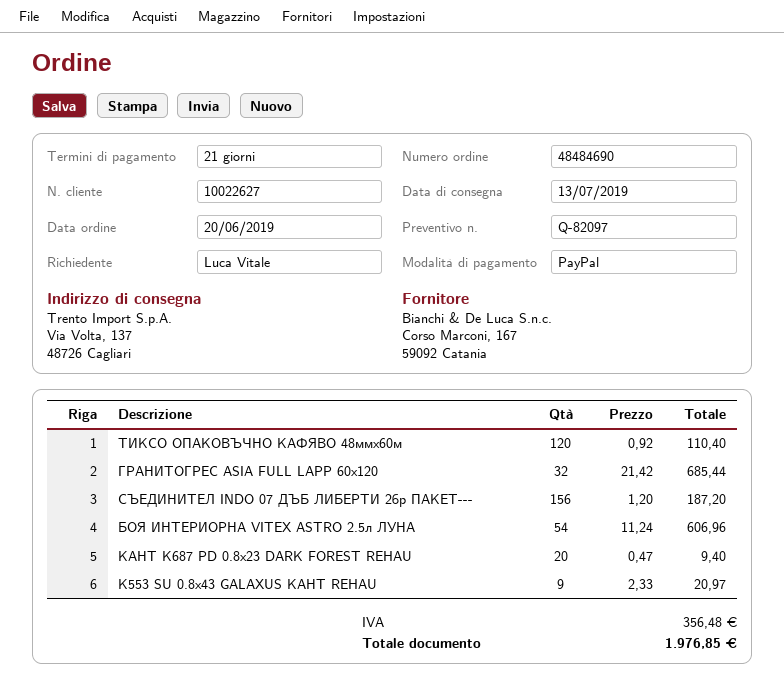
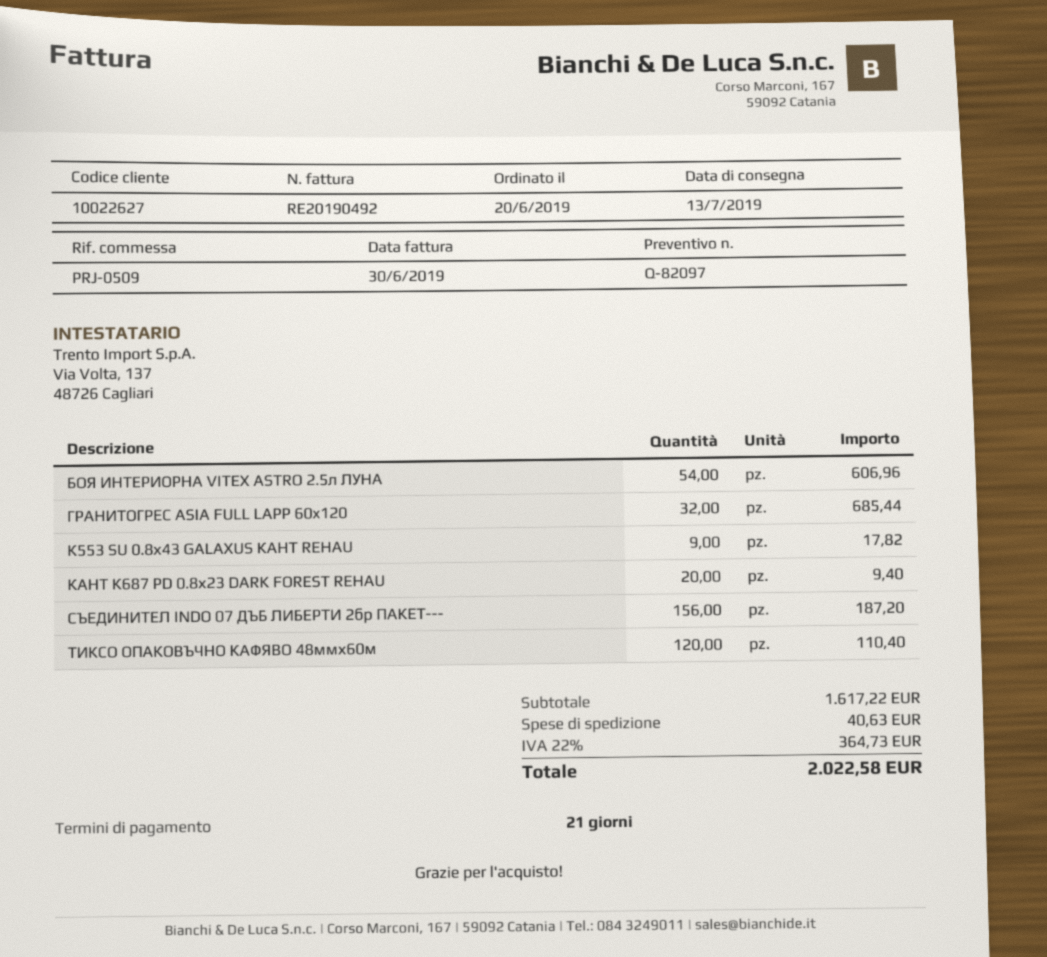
К553 SU 0.8х43 GALAXUS КАНТ REHAU: 9 for 20.97 -> 9 for 17.82
shipping: none -> 40.63
tax: 356.48 -> 364.73
total: 1976.85 -> 2022.58

